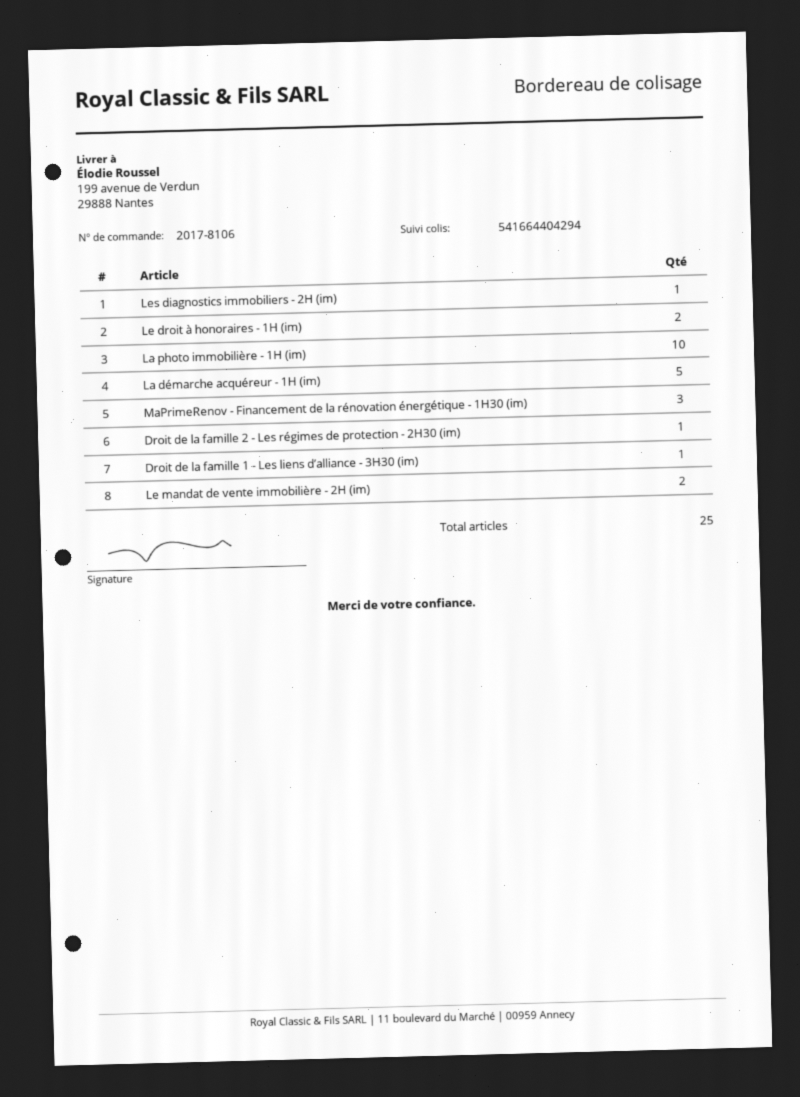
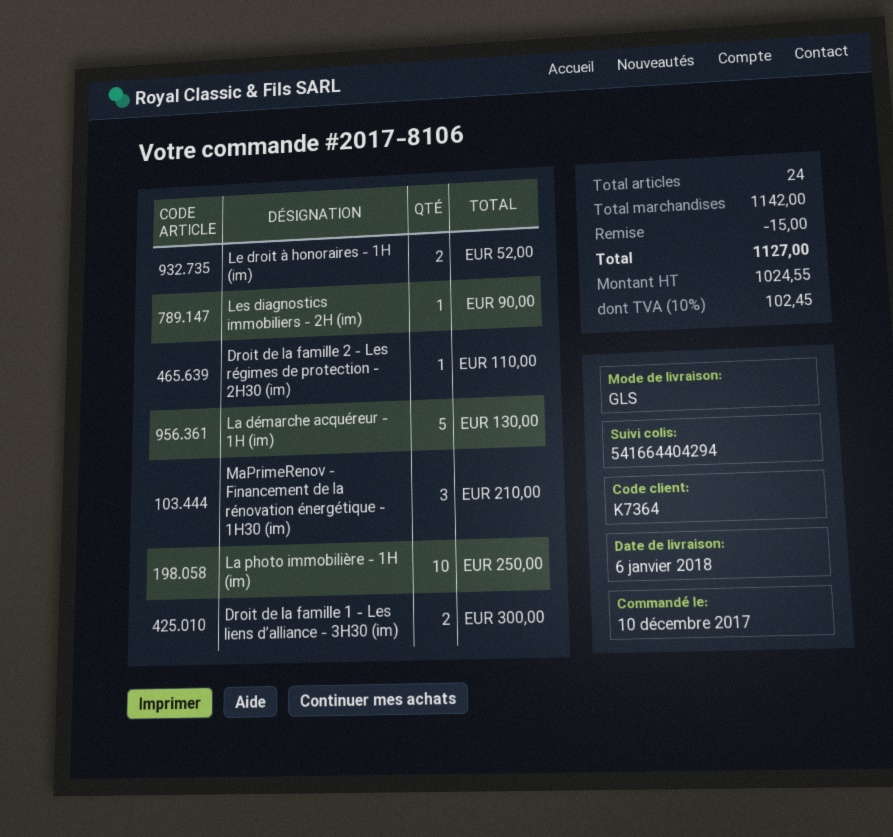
Droit de la famille 1 - Les liens d’alliance - 3H30 (im): 1 -> 2
Le mandat de vente immobilière - 2H (im): 2 -> none
total quantity: 25 -> 24

